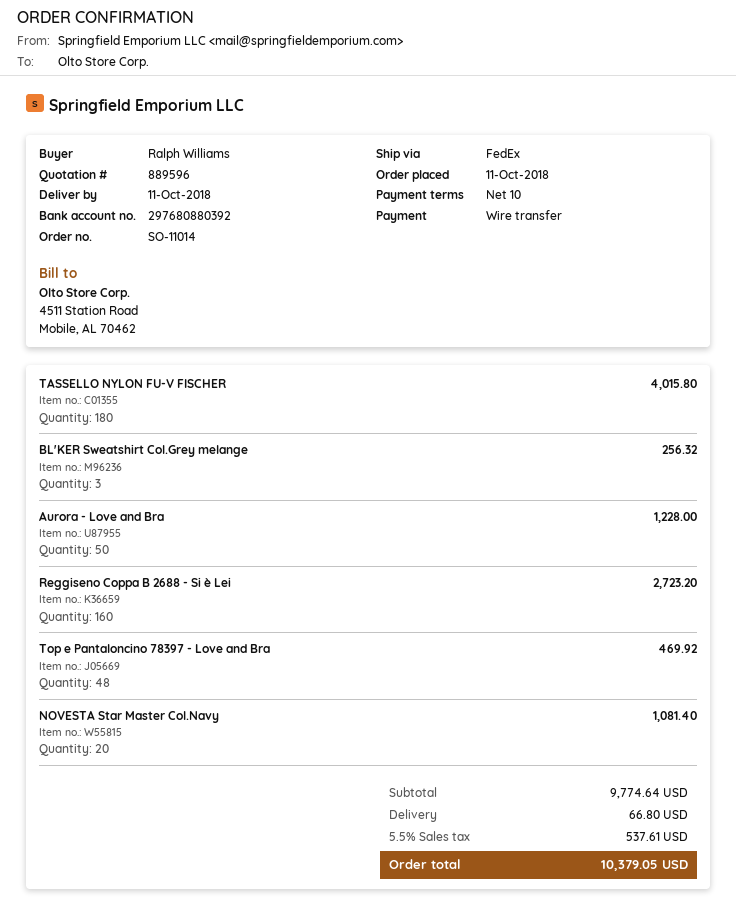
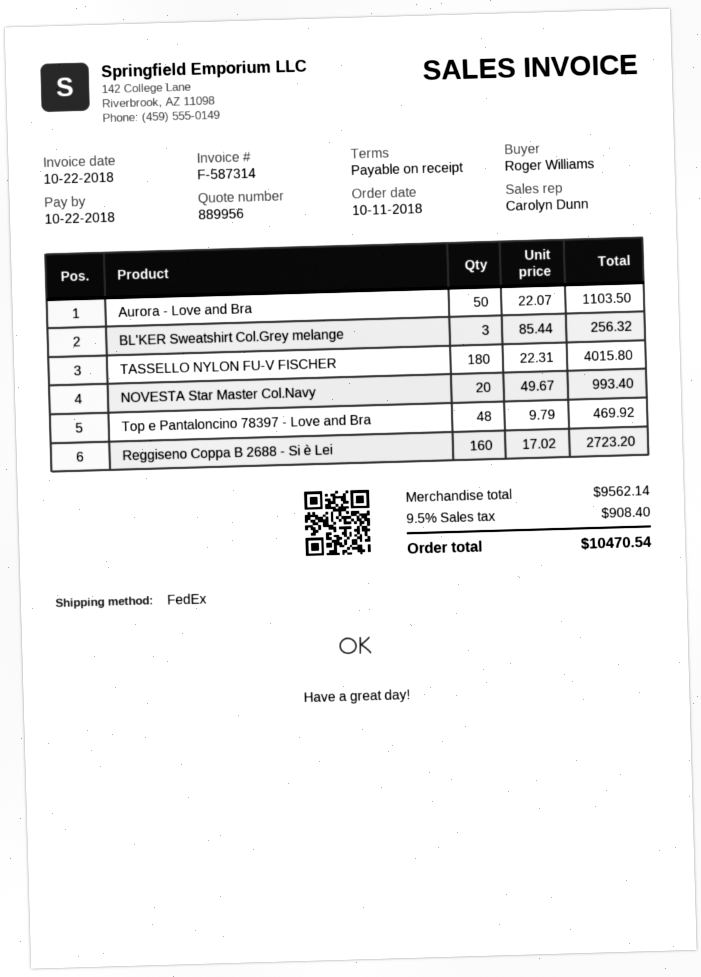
quote number: 889596 -> 889956
payment terms: 10 days -> on receipt
ordered by: Ralph Williams -> Roger Williams
Aurora - Love and Bra: 50 for 1228.00 -> 50 for 1103.50
NOVESTA Star Master Col.Navy: 20 for 1081.40 -> 20 for 993.40
subtotal: 9774.64 -> 9562.14
shipping: 66.80 -> none
tax: 5.5% = 537.61 -> 9.5% = 908.40
total: 10379.05 -> 10470.54

